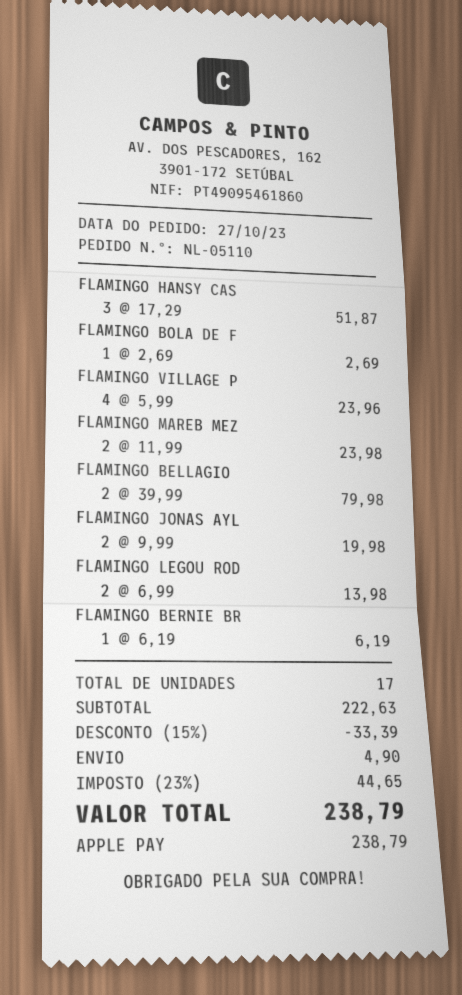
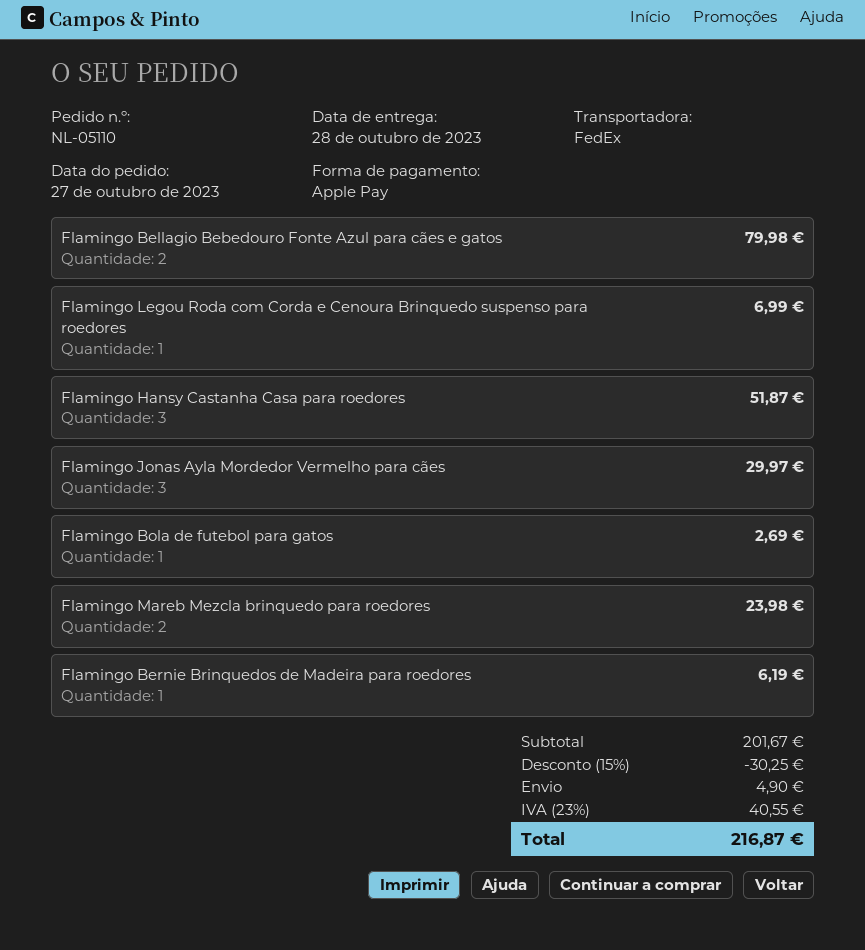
FLAMINGO VILLAGE P: 4 for 23.96 -> none
FLAMINGO JONAS AYL: 2 for 19.98 -> 3 for 29.97
FLAMINGO LEGOU ROD: 2 for 13.98 -> 1 for 6.99
subtotal: 222.63 -> 201.67
discount: 15% = 33.39 -> 15% = 30.25
tax: 23% = 44.65 -> 23% = 40.55
total: 238.79 -> 216.87

